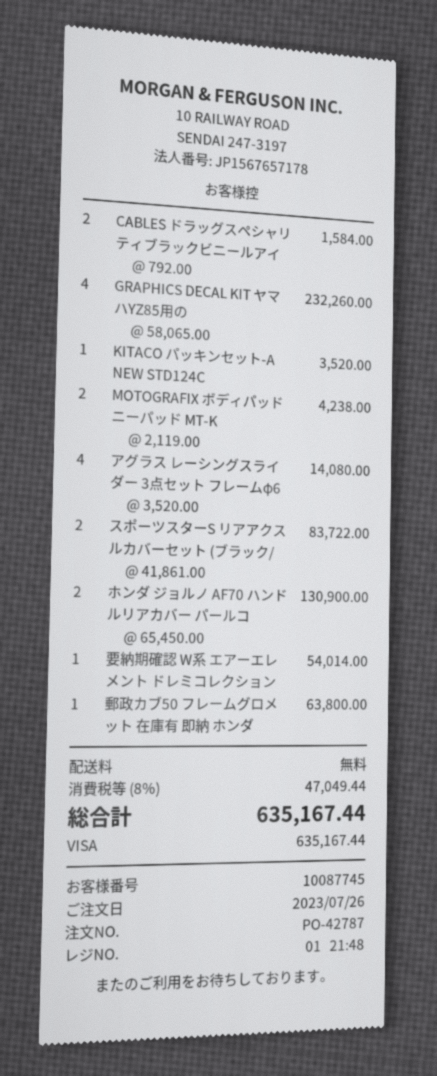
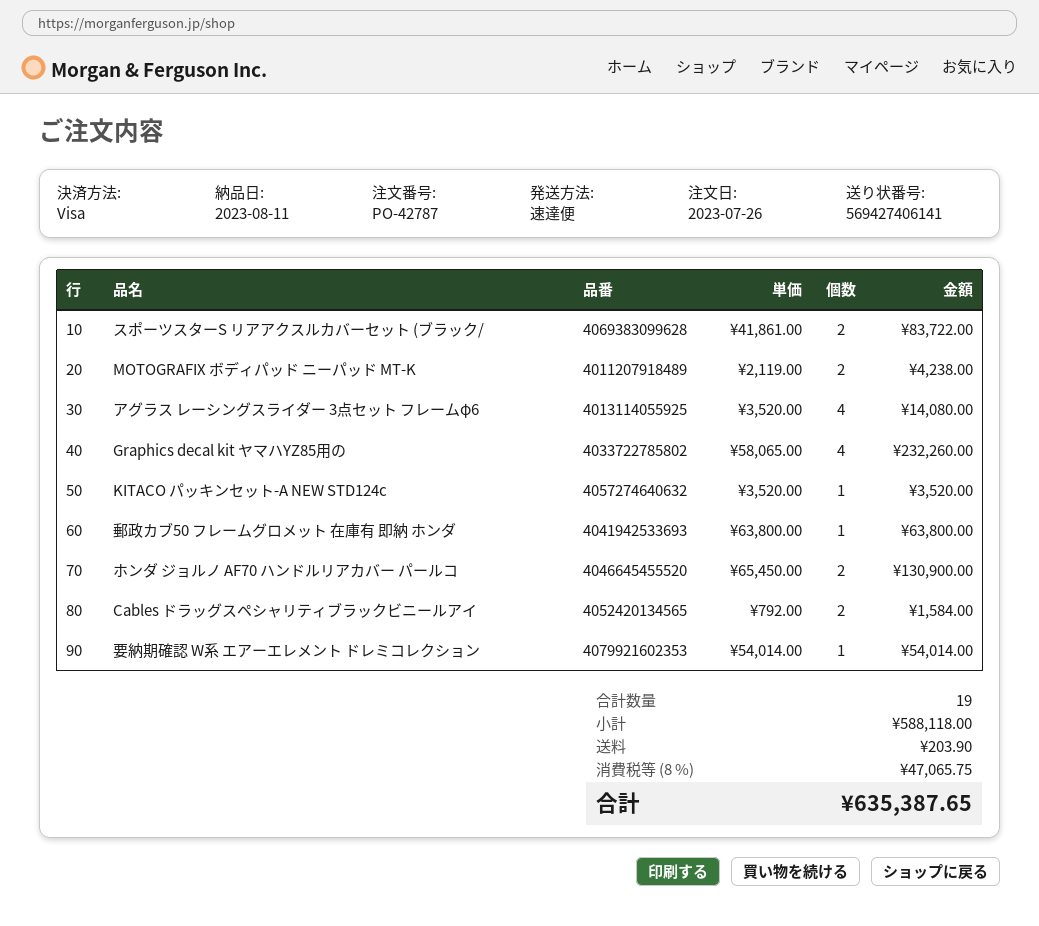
shipping: 0.00 -> 203.90
tax: 8% = 47049.44 -> 8% = 47065.75
total: 635167.44 -> 635387.65

